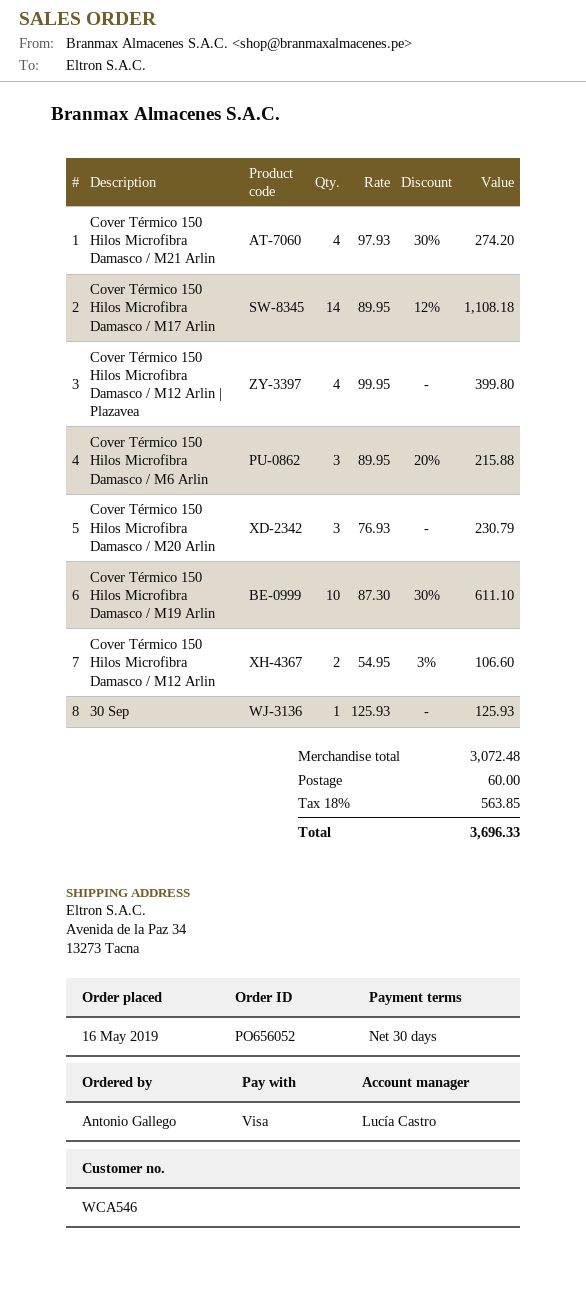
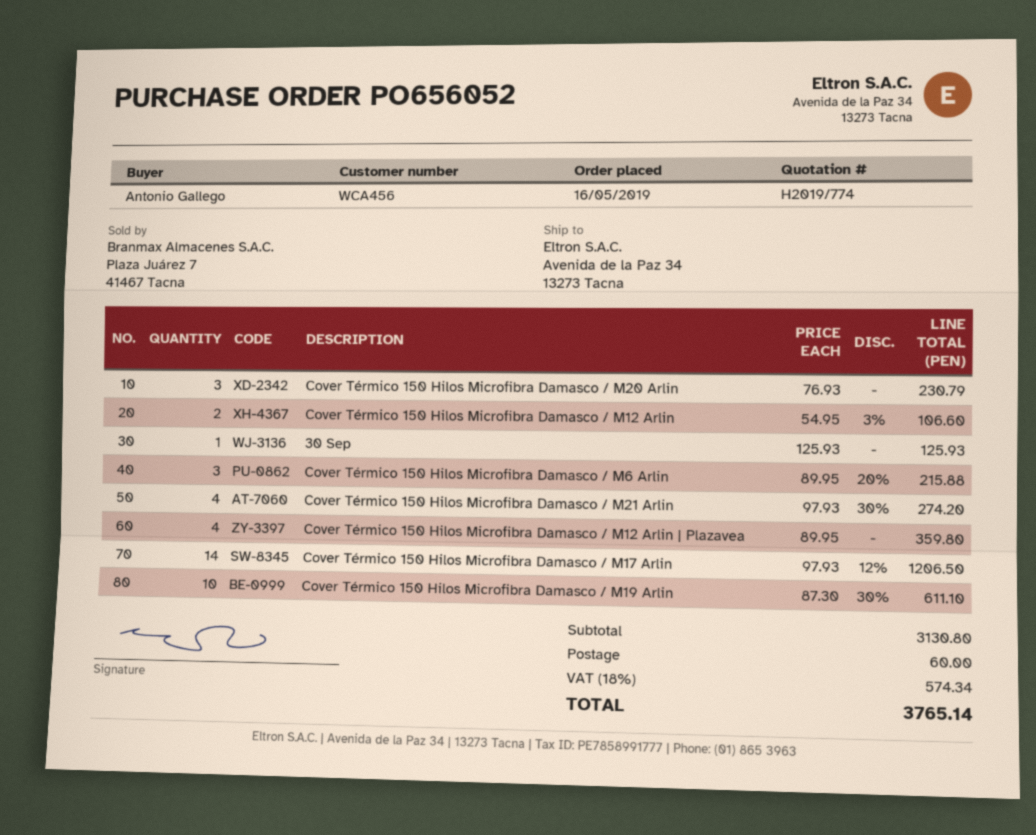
customer number: WCA546 -> WCA456
Cover Térmico 150 Hilos Microfibra Damasco / M17 Arlin: 14 x 89.95 - 12% = 1108.18 -> 14 x 97.93 - 12% = 1206.50
Cover Térmico 150 Hilos Microfibra Damasco / M12 Arlin | Plazavea: 4 x 99.95 = 399.80 -> 4 x 89.95 = 359.80
subtotal: 3072.48 -> 3130.80
tax: 18% = 563.85 -> 18% = 574.34
total: 3696.33 -> 3765.14

